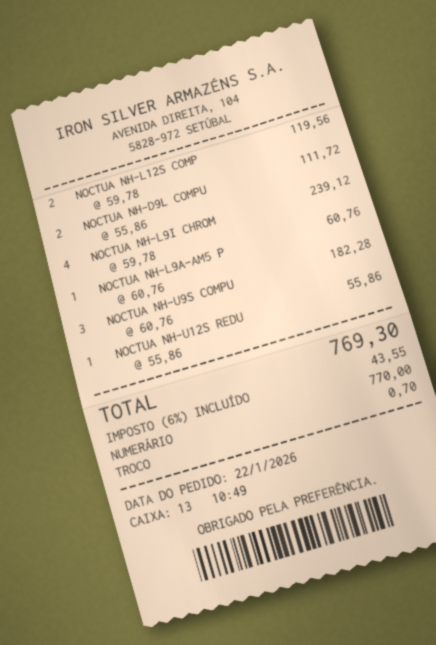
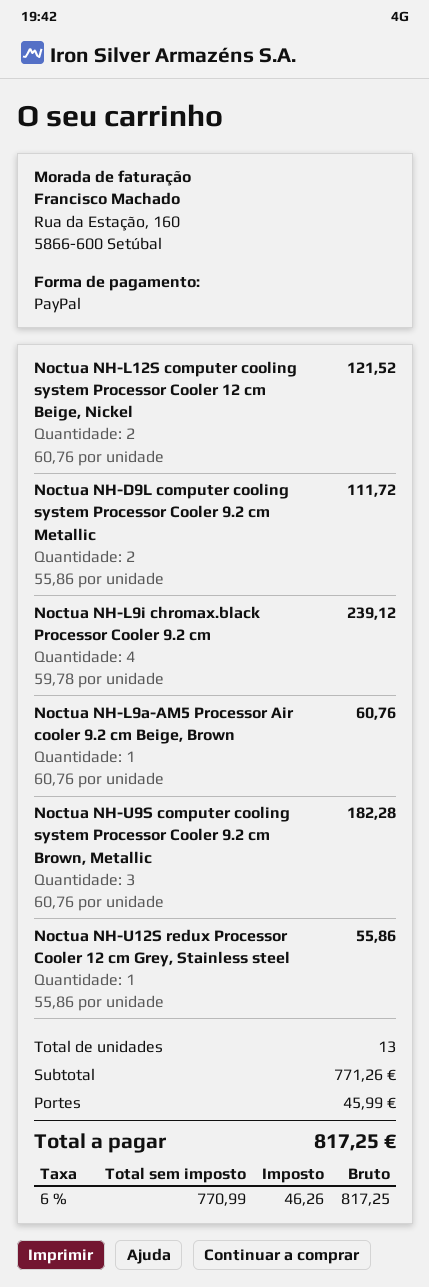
payment method: cash -> PayPal
NOCTUA NH-L12S COMP: 2 x 59.78 = 119.56 -> 2 x 60.76 = 121.52
shipping: none -> 45.99
tax: 6% = 43.55 -> 6% = 46.26
total: 769.30 -> 817.25

